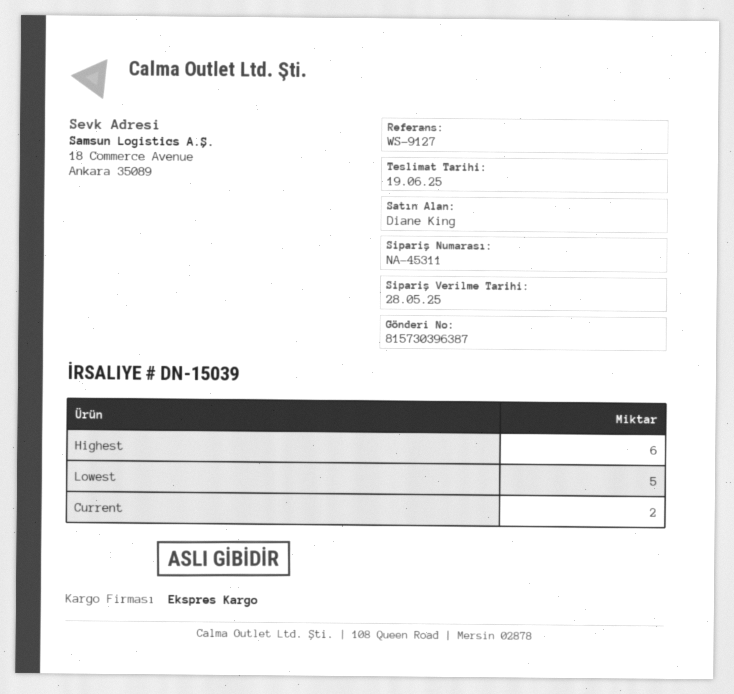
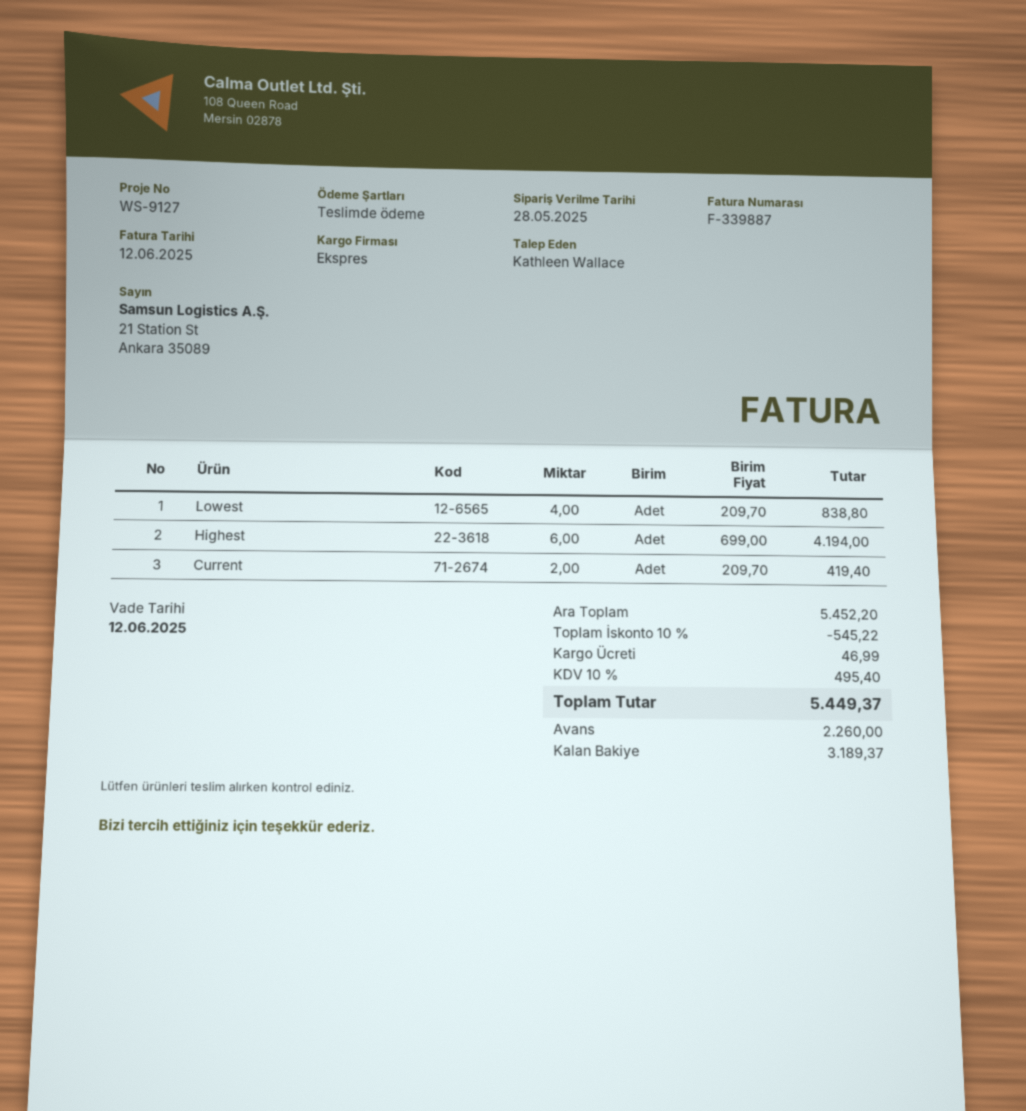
ordered by: Diane King -> Kathleen Wallace
Lowest: 5 -> 4

